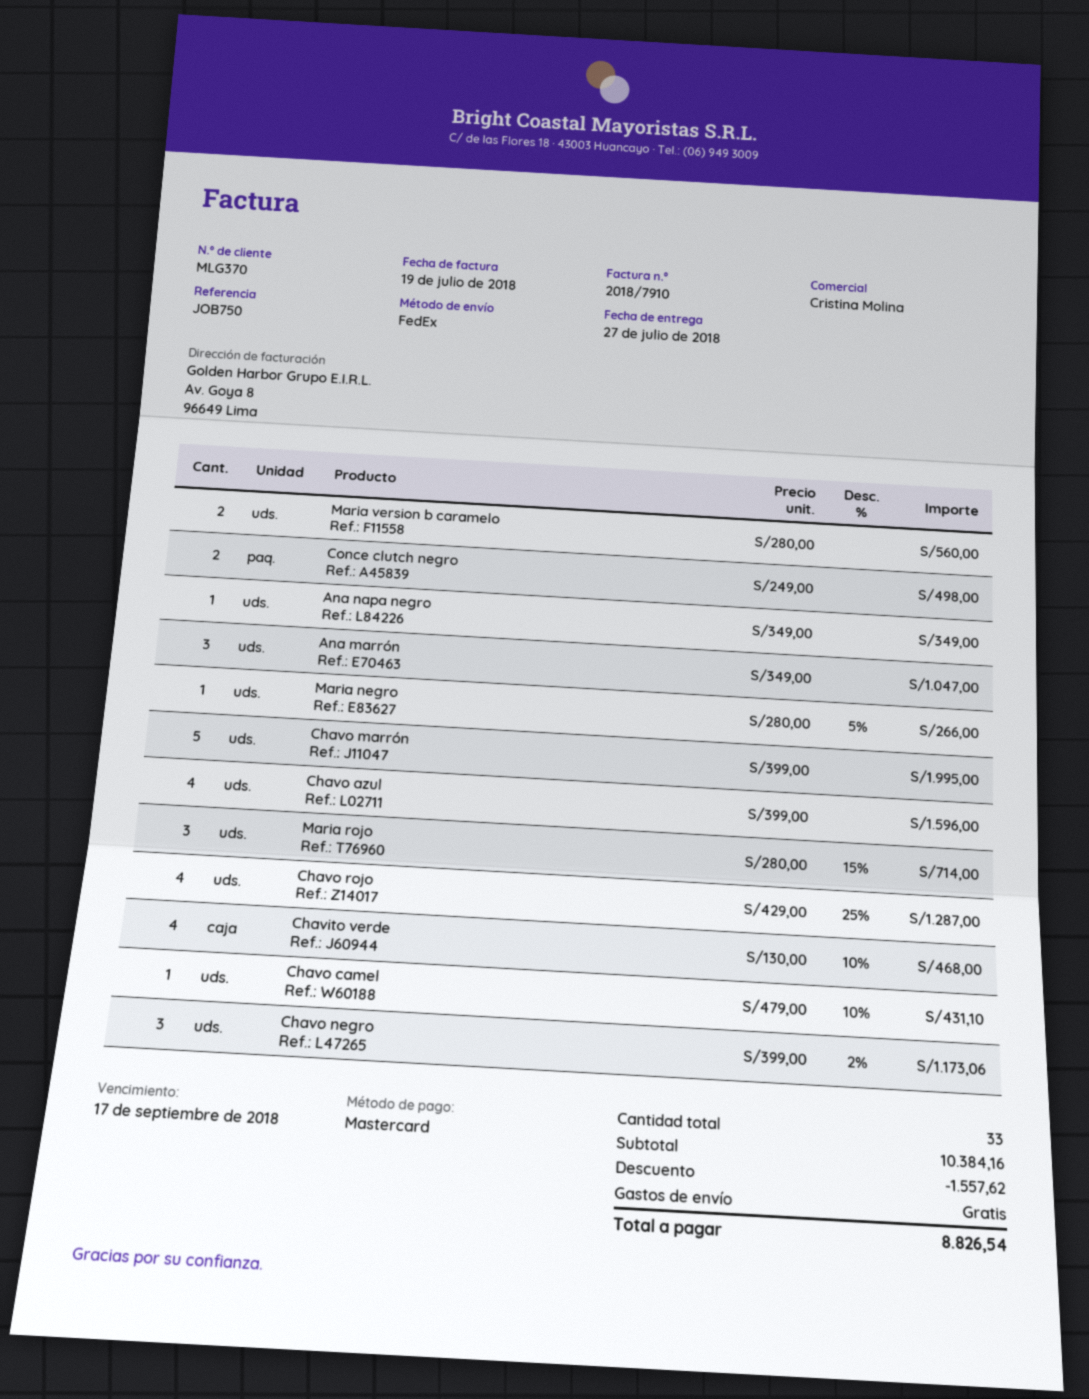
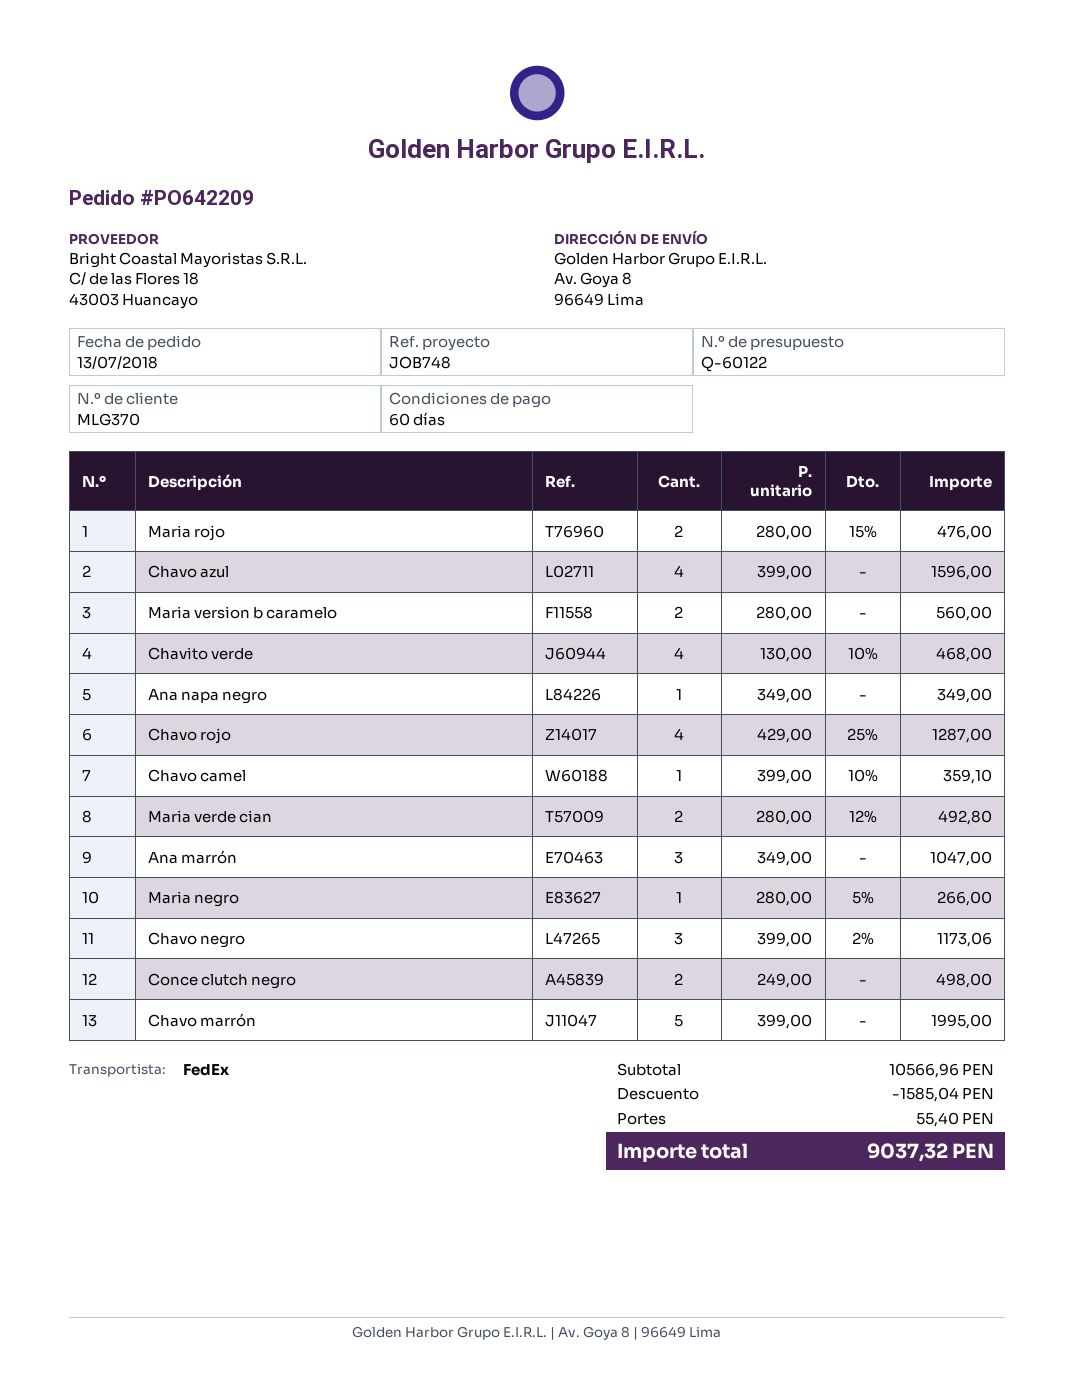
reference: JOB750 -> JOB748
Maria rojo: 3 x 280.00 - 15% = 714.00 -> 2 x 280.00 - 15% = 476.00
Chavo camel: 1 x 479.00 - 10% = 431.10 -> 1 x 399.00 - 10% = 359.10
Maria verde cian: none -> 2 x 280.00 - 12% = 492.80
subtotal: 10384.16 -> 10566.96
discount: 1557.62 -> 1585.04
shipping: 0.00 -> 55.40
total: 8826.54 -> 9037.32

